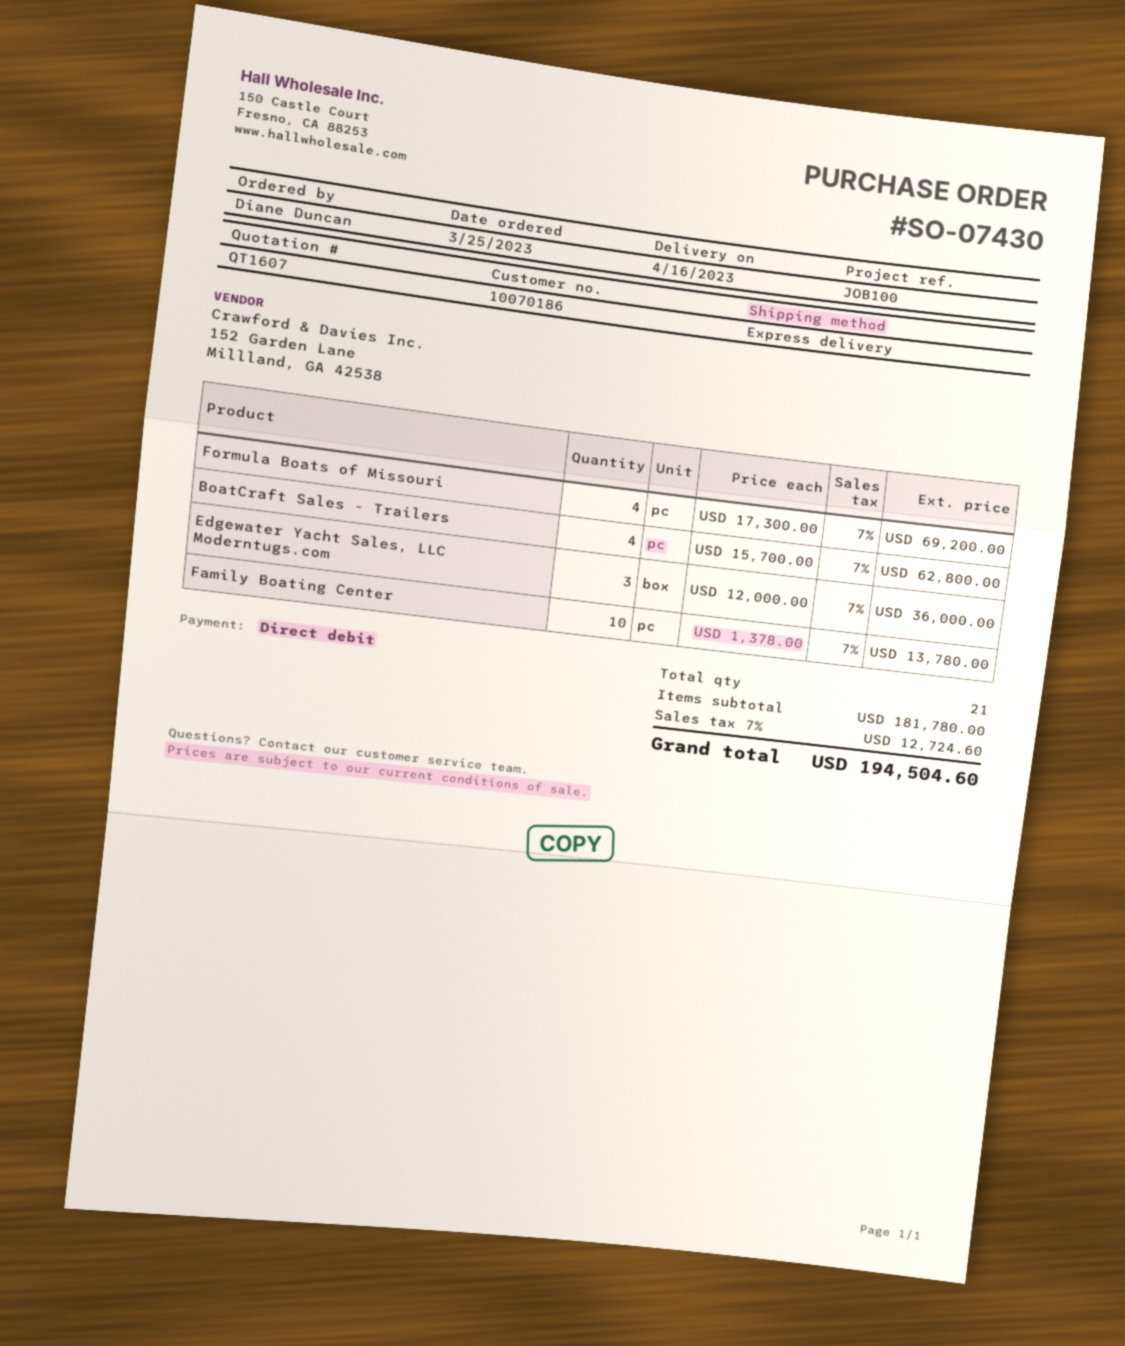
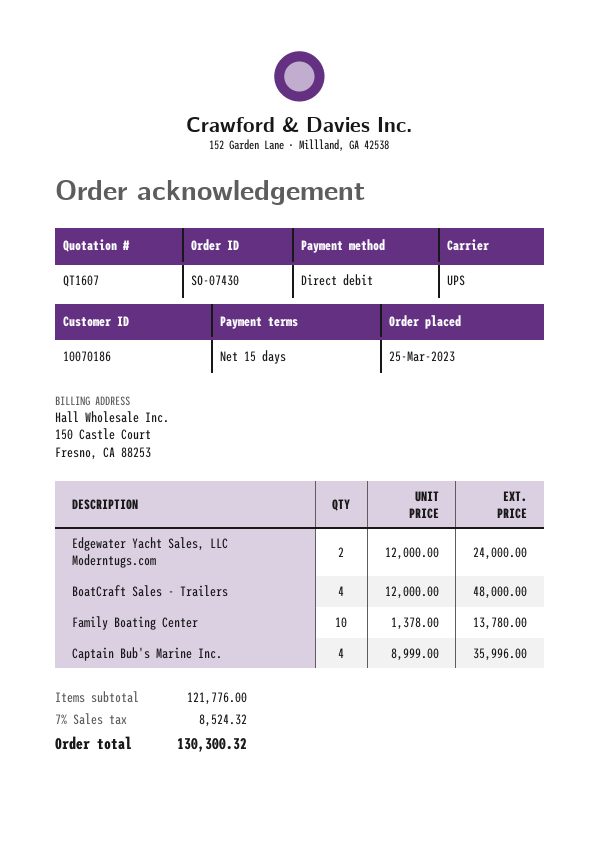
shipping method: express -> UPS
Formula Boats of Missouri: 4 x 17300.00 = 69200.00 -> none
BoatCraft Sales - Trailers: 4 x 15700.00 = 62800.00 -> 4 x 12000.00 = 48000.00
Edgewater Yacht Sales, LLC Moderntugs.com: 3 x 12000.00 = 36000.00 -> 2 x 12000.00 = 24000.00
Captain Bub's Marine Inc.: none -> 4 x 8999.00 = 35996.00
subtotal: 181780.00 -> 121776.00
tax: 7% = 12724.60 -> 7% = 8524.32
total: 194504.60 -> 130300.32

